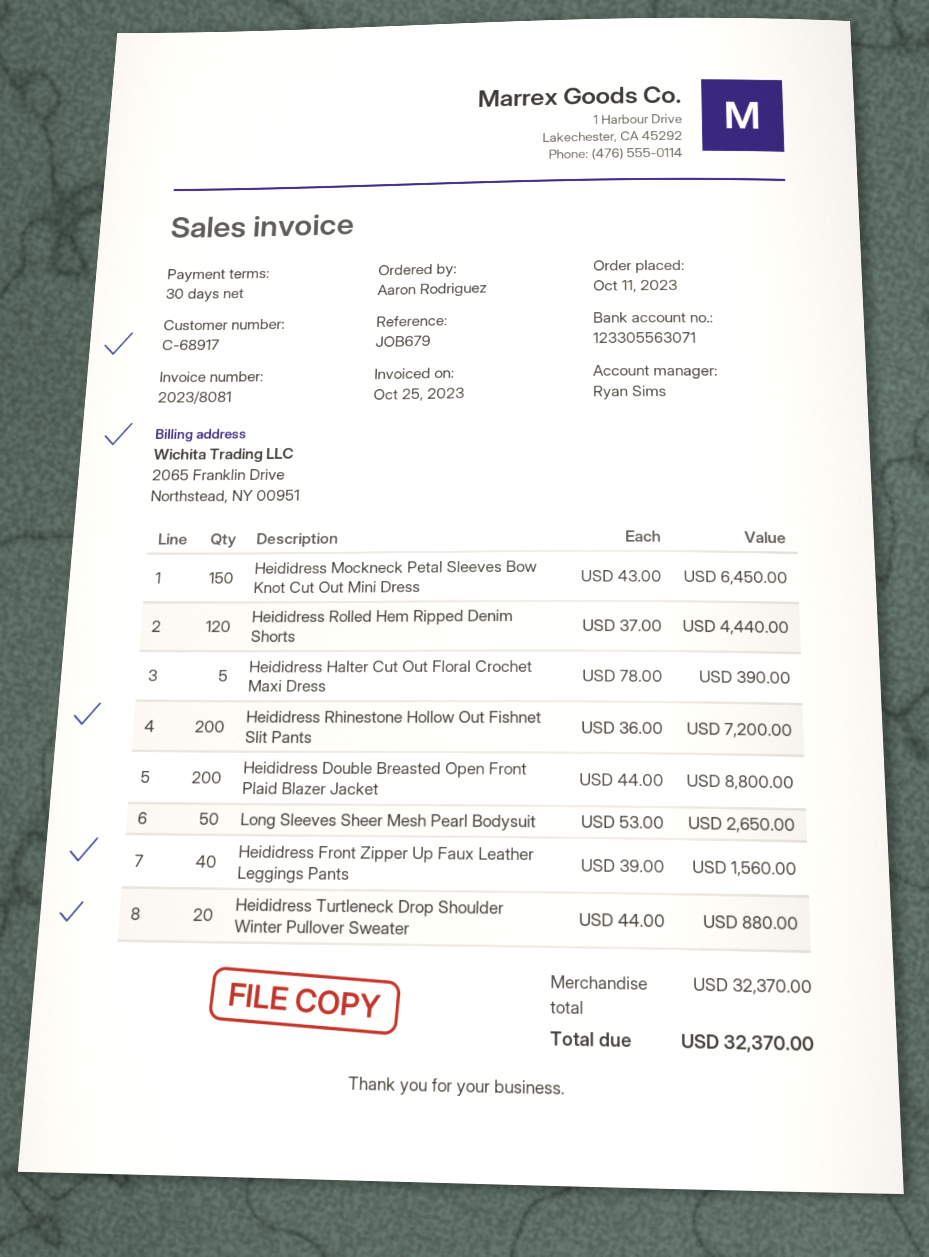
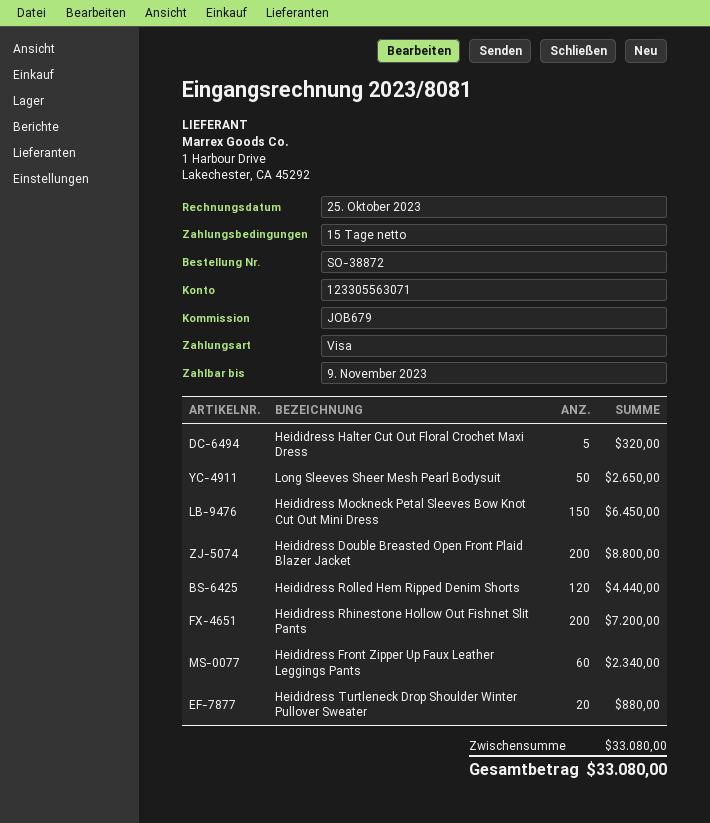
payment terms: 30 days -> 15 days
Heididress Halter Cut Out Floral Crochet Maxi Dress: 5 for 390.00 -> 5 for 320.00
Heididress Front Zipper Up Faux Leather Leggings Pants: 40 for 1560.00 -> 60 for 2340.00
subtotal: 32370.00 -> 33080.00
total: 32370.00 -> 33080.00

